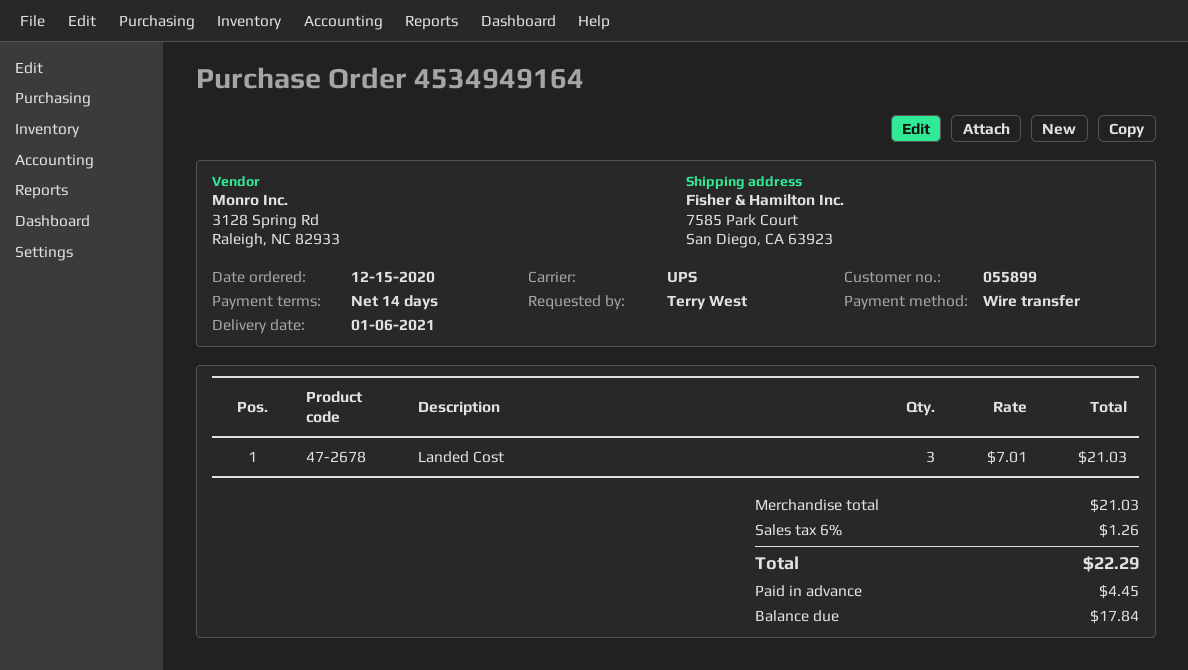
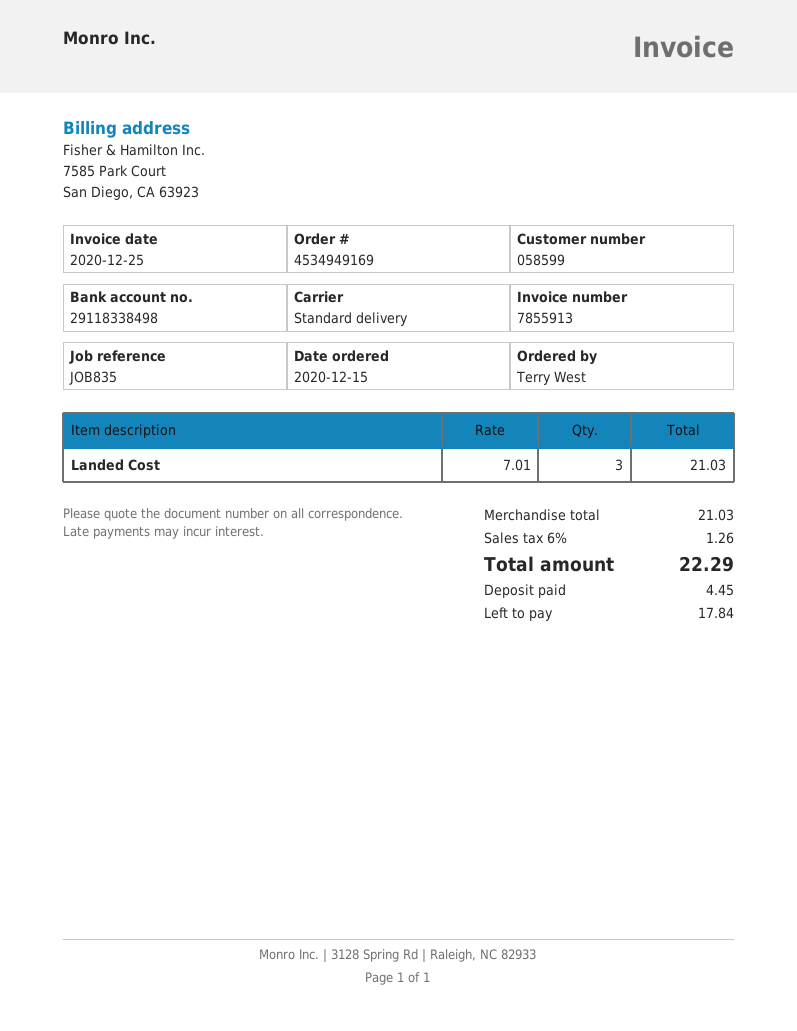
order number: 4534949164 -> 4534949169
customer number: 055899 -> 058599
shipping method: UPS -> standard

